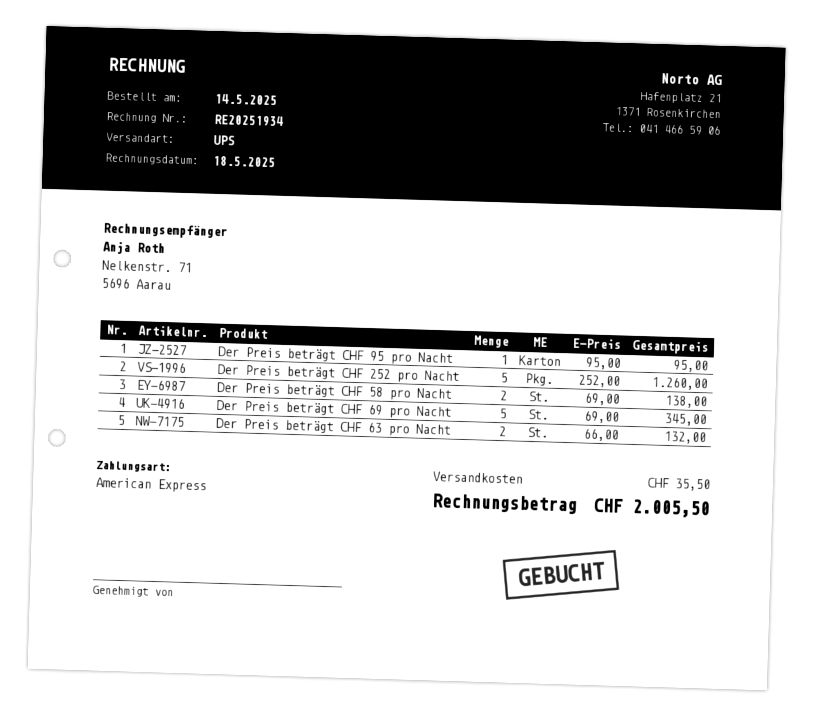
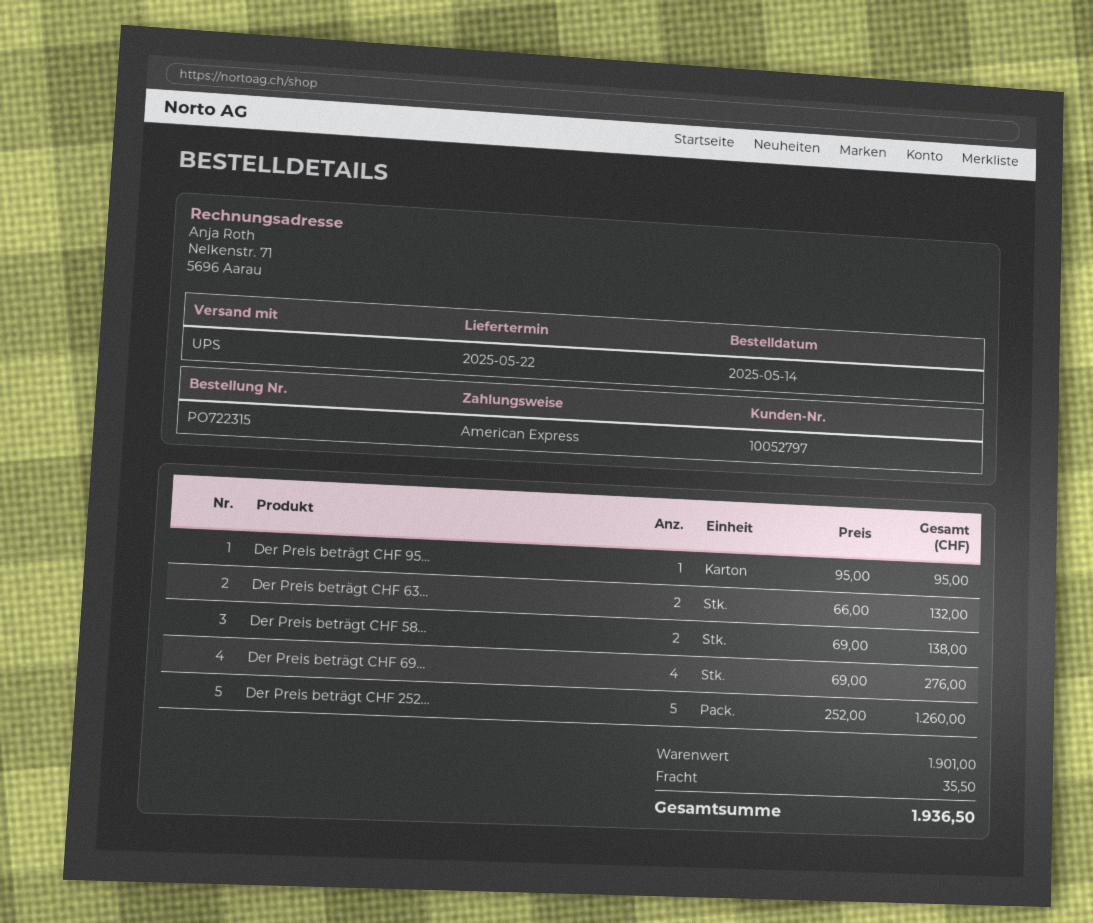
Der Preis beträgt CHF 69 pro Nacht: 5 x 69.00 = 345.00 -> 4 x 69.00 = 276.00
total: 2005.50 -> 1936.50

